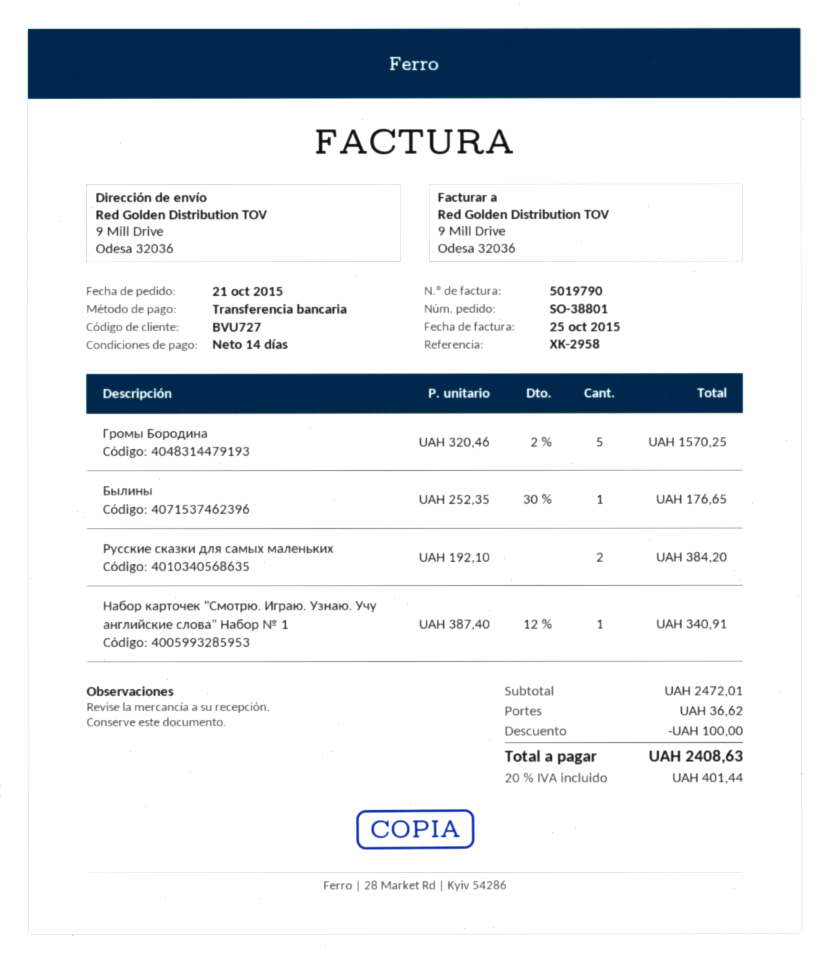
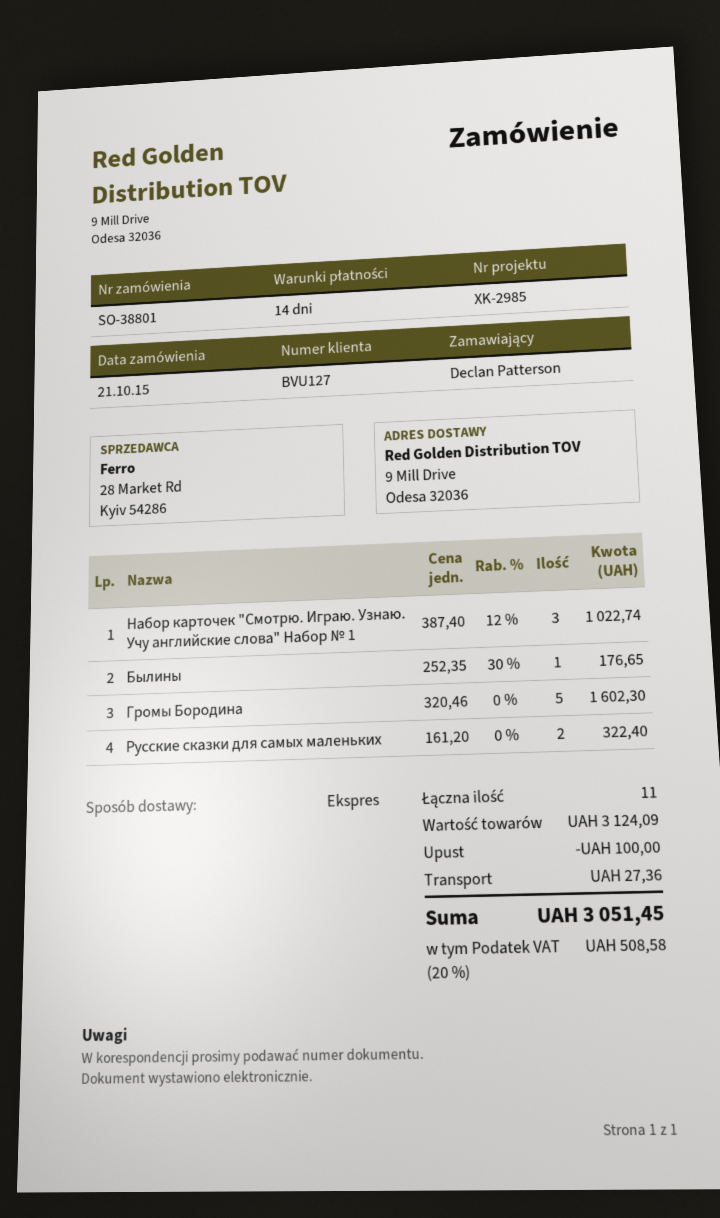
customer number: BVU727 -> BVU127
reference: XK-2958 -> XK-2985
Громы Бородина: 5 x 320.46 - 2% = 1570.25 -> 5 x 320.46 = 1602.30
Русские сказки для самых маленьких: 2 x 192.10 = 384.20 -> 2 x 161.20 = 322.40
Набор карточек "Смотрю. Играю. Узнаю. Учу английские слова" Набор № 1: 1 x 387.40 - 12% = 340.91 -> 3 x 387.40 - 12% = 1022.74
subtotal: 2472.01 -> 3124.09
shipping: 36.62 -> 27.36
tax: 20% = 401.44 -> 20% = 508.58
total: 2408.63 -> 3051.45

